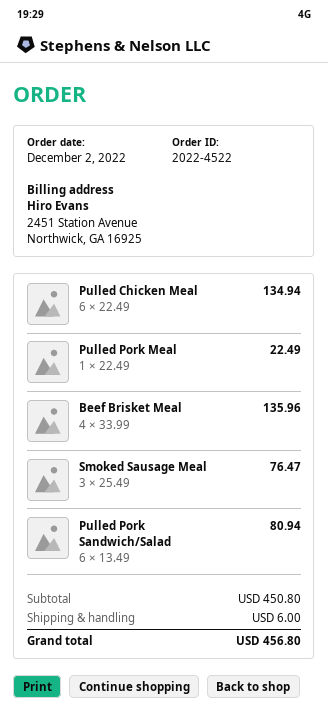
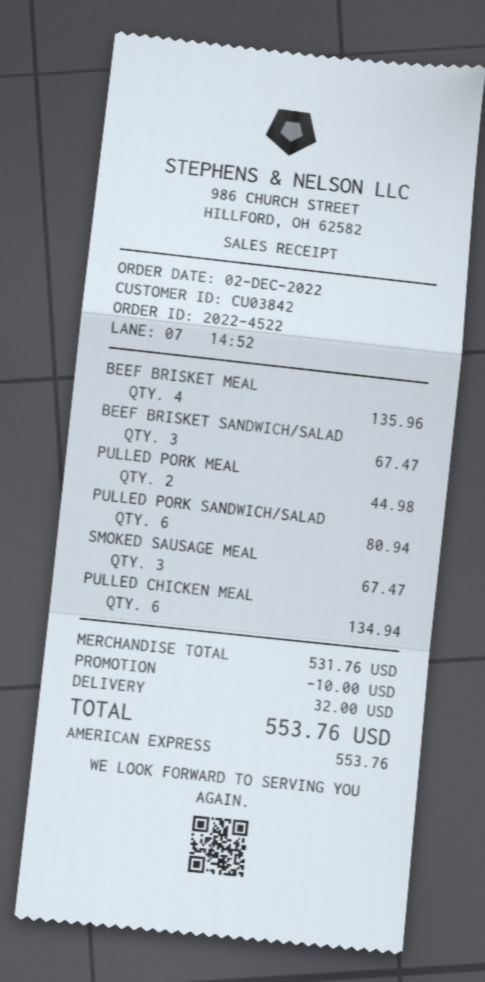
Pulled Pork Meal: 1 for 22.49 -> 2 for 44.98
Smoked Sausage Meal: 3 for 76.47 -> 3 for 67.47
BEEF BRISKET SANDWICH/SALAD: none -> 3 for 67.47
subtotal: 450.80 -> 531.76
discount: none -> 10.00
shipping: 6.00 -> 32.00
total: 456.80 -> 553.76

